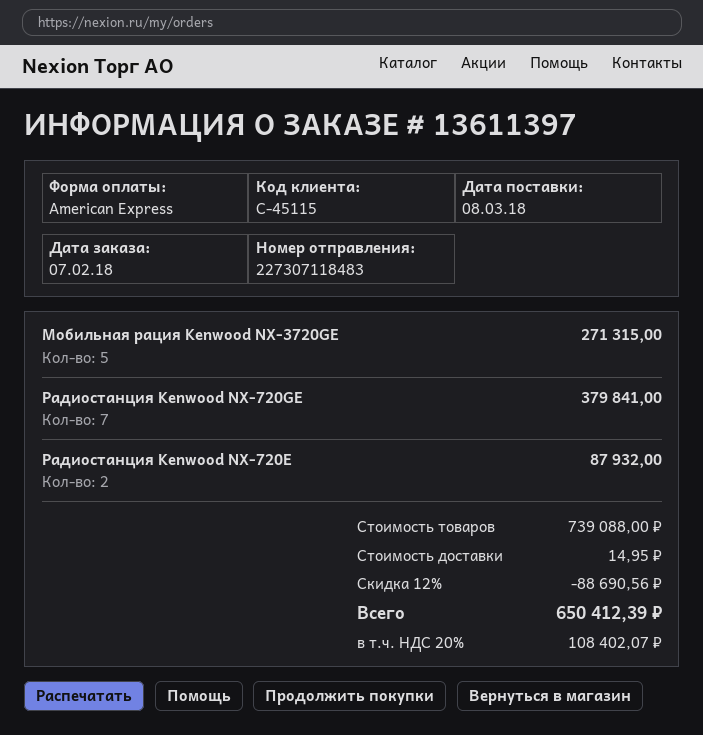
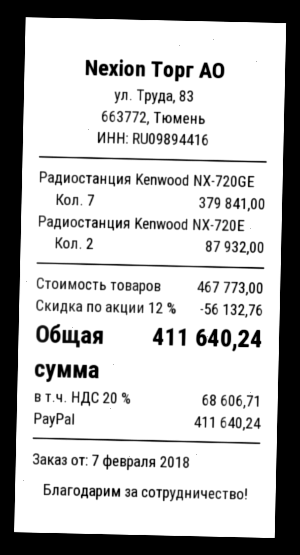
payment method: American Express -> PayPal
Мобильная рация Kenwood NX-3720GE: 5 for 271315.00 -> none
subtotal: 739088.00 -> 467773.00
discount: 12% = 88690.56 -> 12% = 56132.76
shipping: 14.95 -> none
tax: 20% = 108402.07 -> 20% = 68606.71
total: 650412.39 -> 411640.24

